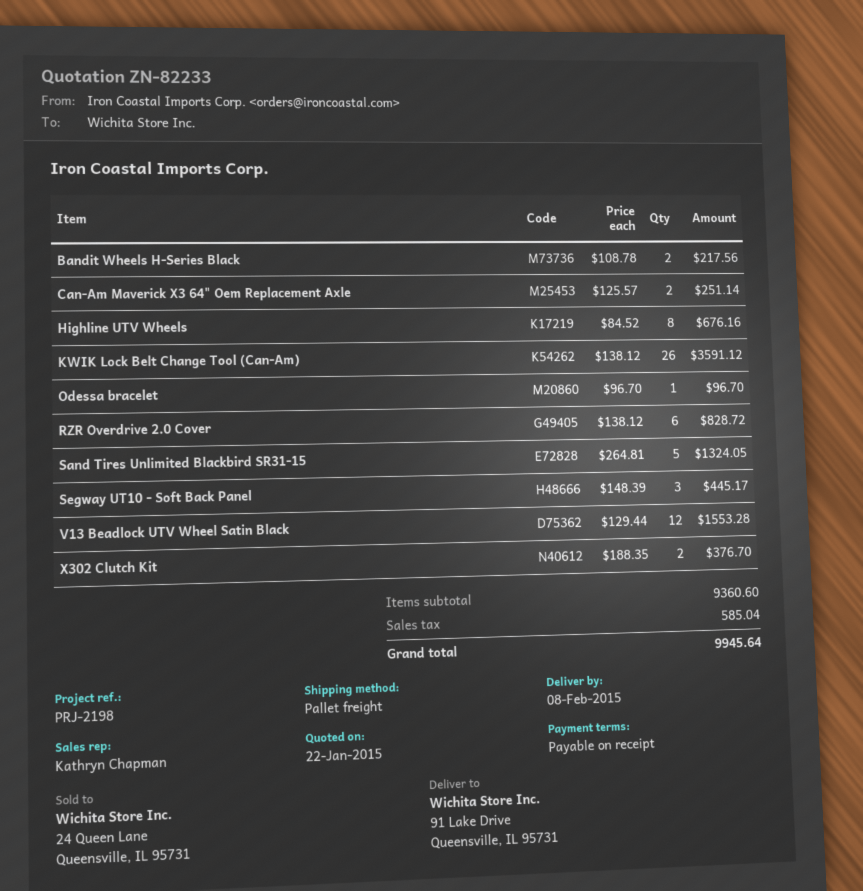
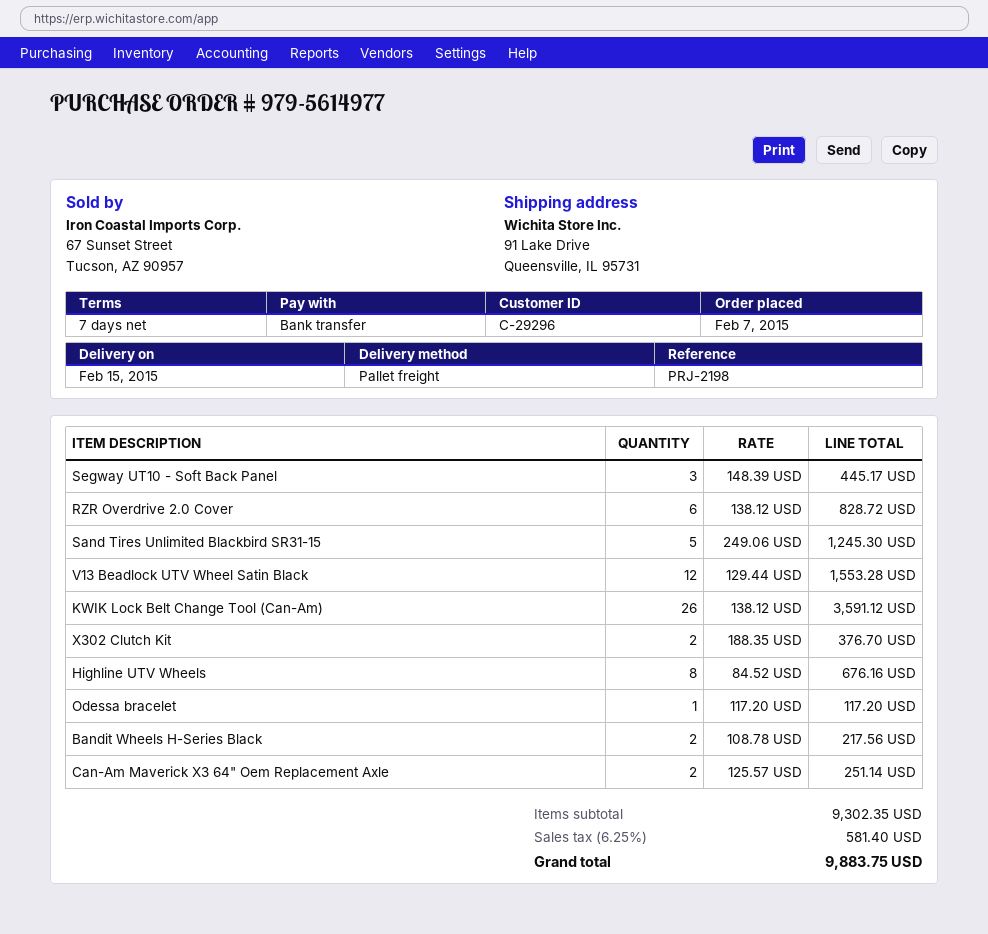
delivery date: 2015-02-08 -> 2015-02-15
payment terms: on receipt -> 7 days
Odessa bracelet: 1 x 96.70 = 96.70 -> 1 x 117.20 = 117.20
Sand Tires Unlimited Blackbird SR31-15: 5 x 264.81 = 1324.05 -> 5 x 249.06 = 1245.30
subtotal: 9360.60 -> 9302.35
tax: 585.04 -> 581.40
total: 9945.64 -> 9883.75

